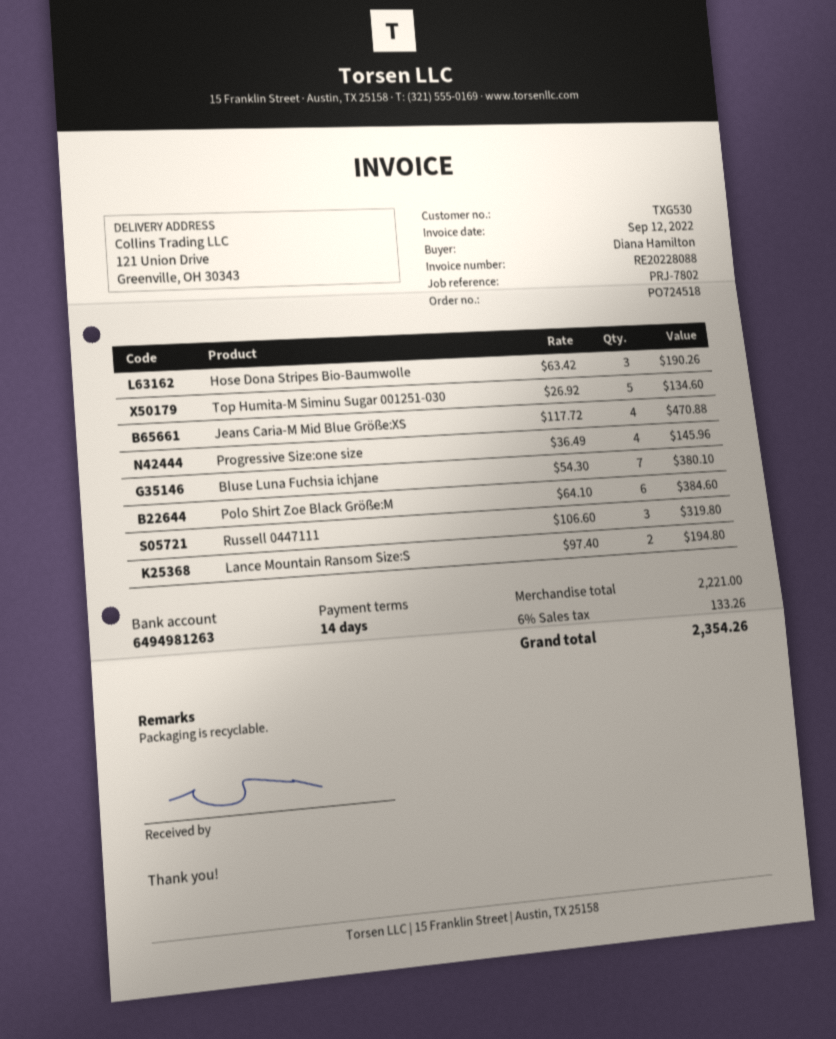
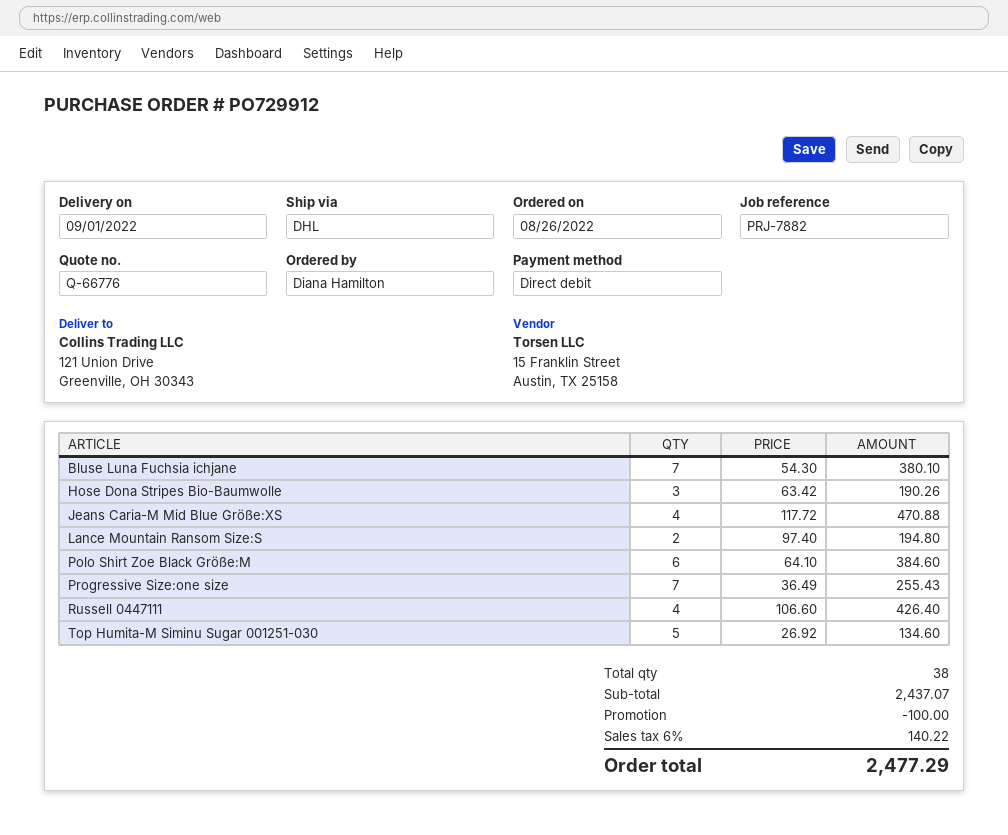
order number: PO724518 -> PO729912
reference: PRJ-7802 -> PRJ-7882
Progressive Size:one size: 4 x 36.49 = 145.96 -> 7 x 36.49 = 255.43
Russell 0447111: 3 x 106.60 = 319.80 -> 4 x 106.60 = 426.40
subtotal: 2221.00 -> 2437.07
discount: none -> 100.00
tax: 6% = 133.26 -> 6% = 140.22
total: 2354.26 -> 2477.29

